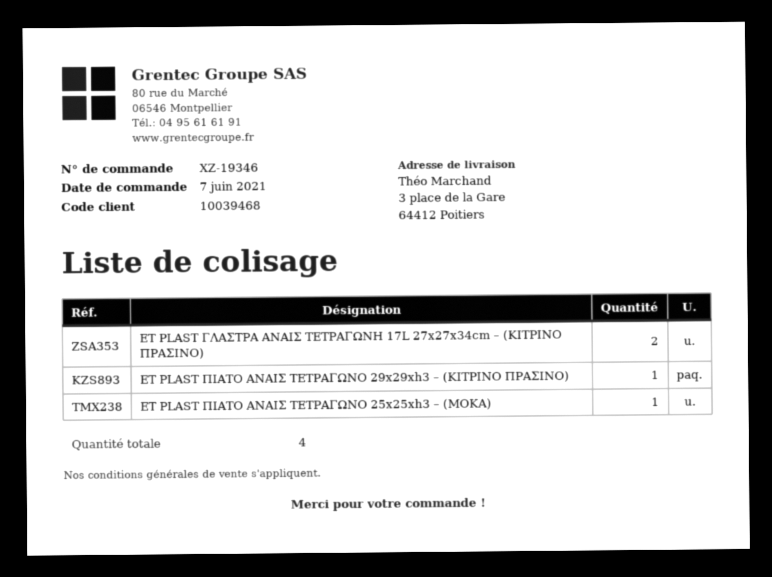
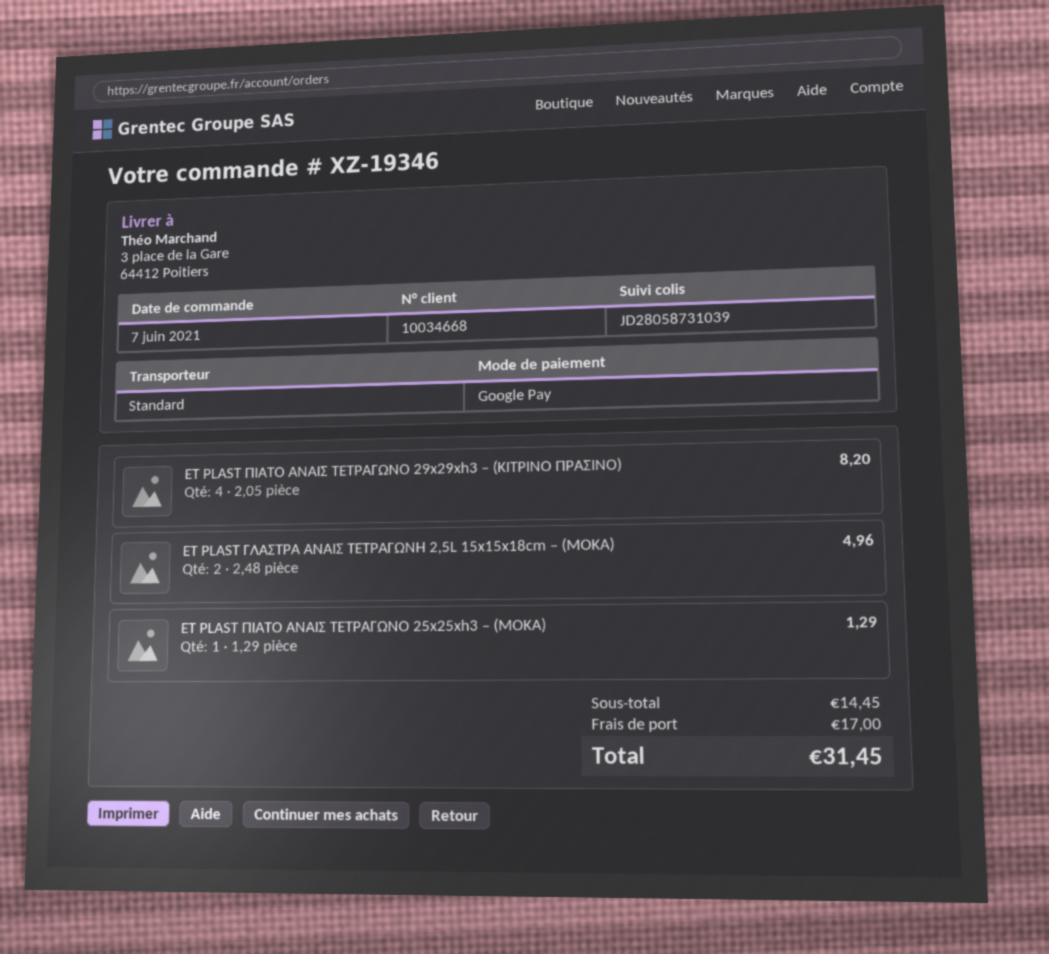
customer number: 10039468 -> 10034668
ET PLAST ΓΛΑΣΤΡΑ ΑΝΑΙΣ ΤΕΤΡΑΓΩΝΗ 17L 27x27x34cm – (ΚΙΤΡΙΝΟ ΠΡΑΣΙΝΟ): 2 -> none
ET PLAST ΠΙΑΤΟ ΑΝΑΙΣ ΤΕΤΡΑΓΩΝΟ 29x29xh3 – (ΚΙΤΡΙΝΟ ΠΡΑΣΙΝΟ): 1 -> 4
ET PLAST ΓΛΑΣΤΡΑ ΑΝΑΙΣ ΤΕΤΡΑΓΩΝΗ 2,5L 15x15x18cm – (ΜOKA): none -> 2

